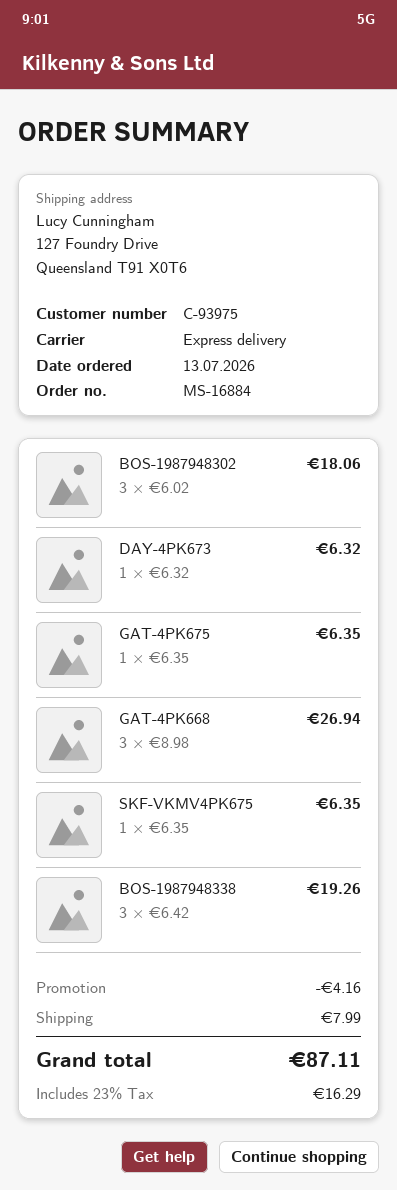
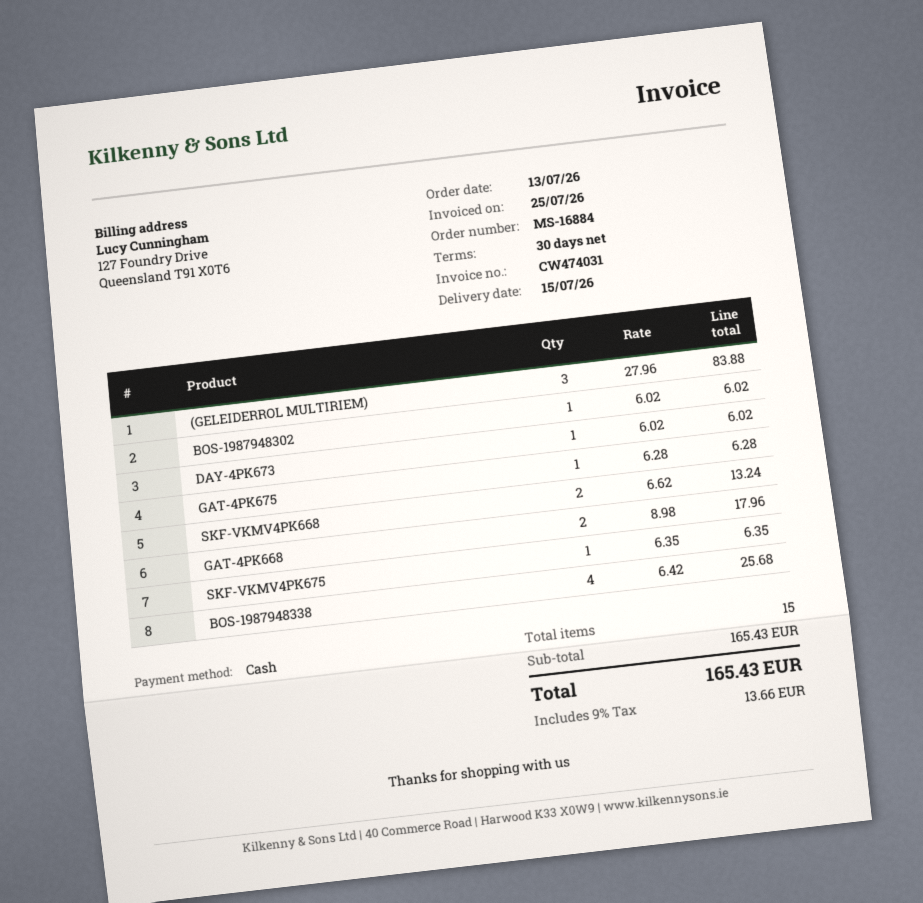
BOS-1987948302: 3 x 6.02 = 18.06 -> 1 x 6.02 = 6.02
DAY-4PK673: 1 x 6.32 = 6.32 -> 1 x 6.02 = 6.02
GAT-4PK675: 1 x 6.35 = 6.35 -> 1 x 6.28 = 6.28
GAT-4PK668: 3 x 8.98 = 26.94 -> 2 x 8.98 = 17.96
BOS-1987948338: 3 x 6.42 = 19.26 -> 4 x 6.42 = 25.68
(GELEIDERROL MULTIRIEM): none -> 3 x 27.96 = 83.88
SKF-VKMV4PK668: none -> 2 x 6.62 = 13.24
discount: 4.16 -> none
shipping: 7.99 -> none
tax: 23% = 16.29 -> 9% = 13.66
total: 87.11 -> 165.43

